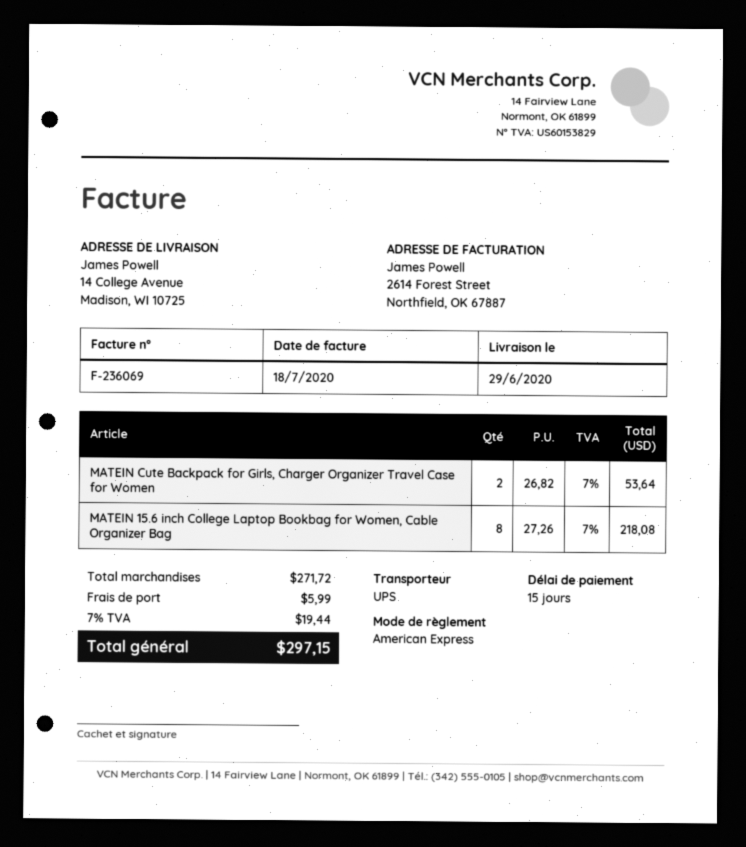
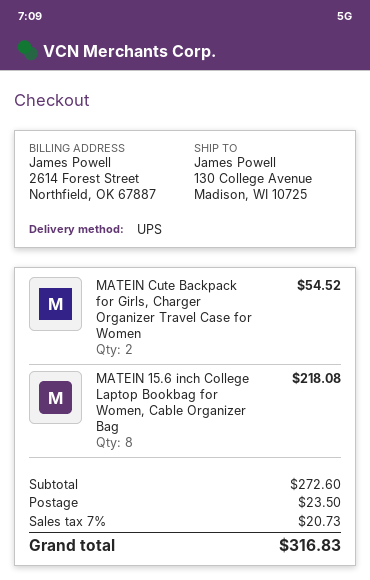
ship to: 14 College Avenue, Madison, WI 10725 -> 130 College Avenue, Madison, WI 10725
MATEIN Cute Backpack for Girls, Charger Organizer Travel Case for Women: 2 for 53.64 -> 2 for 54.52
subtotal: 271.72 -> 272.60
shipping: 5.99 -> 23.50
tax: 7% = 19.44 -> 7% = 20.73
total: 297.15 -> 316.83

